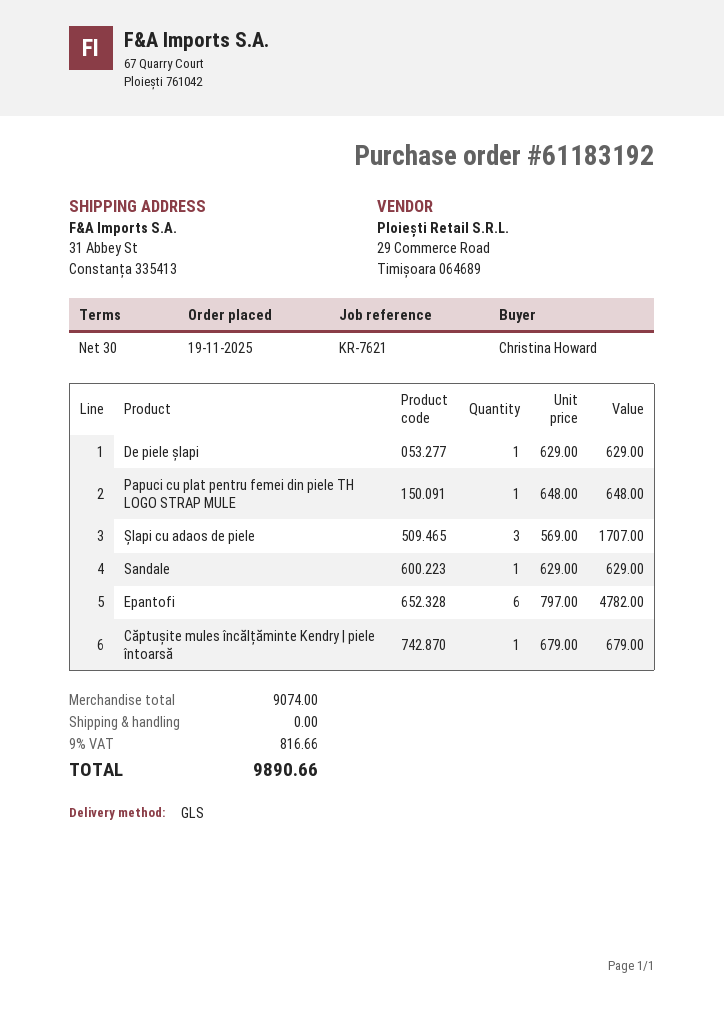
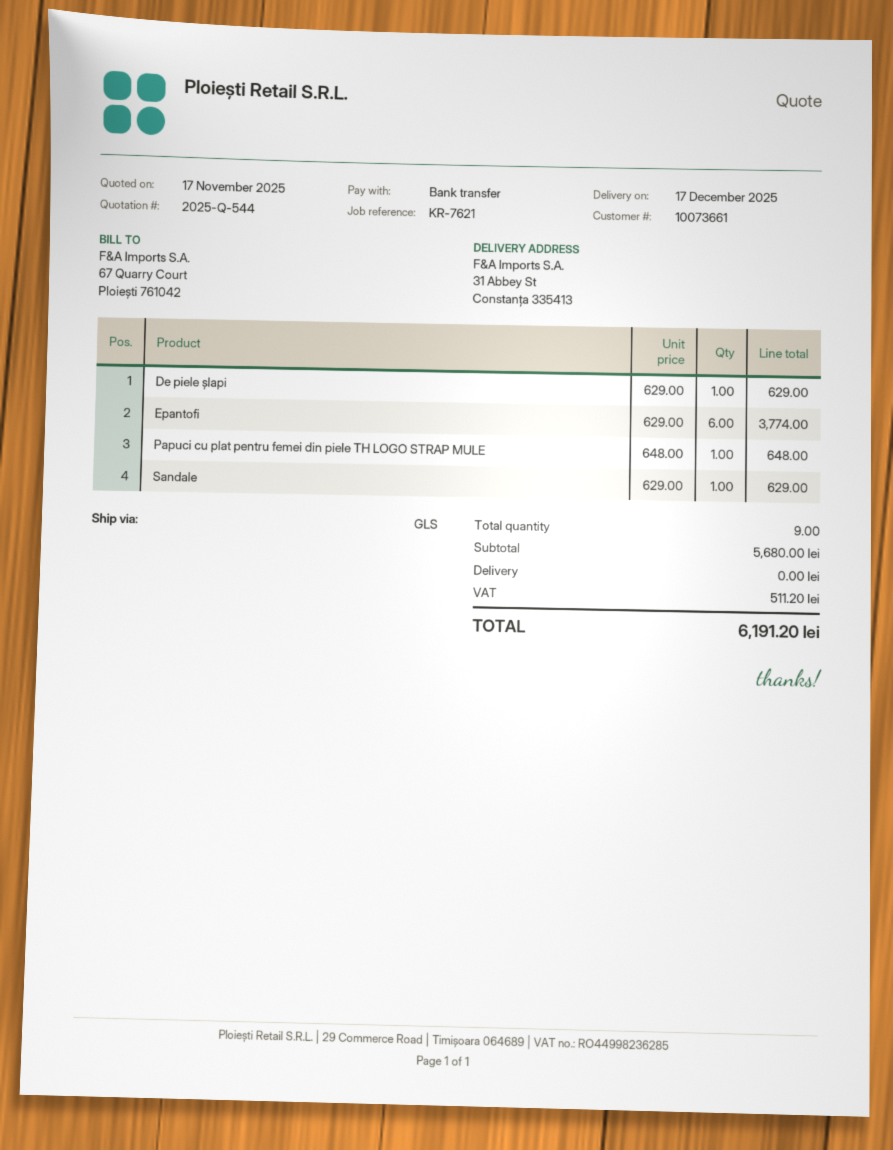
Șlapi cu adaos de piele: 3 x 569.00 = 1707.00 -> none
Epantofi: 6 x 797.00 = 4782.00 -> 6 x 629.00 = 3774.00
Căptușite mules încălțăminte Kendry | piele întoarsă: 1 x 679.00 = 679.00 -> none
subtotal: 9074.00 -> 5680.00
tax: 816.66 -> 511.20
total: 9890.66 -> 6191.20

